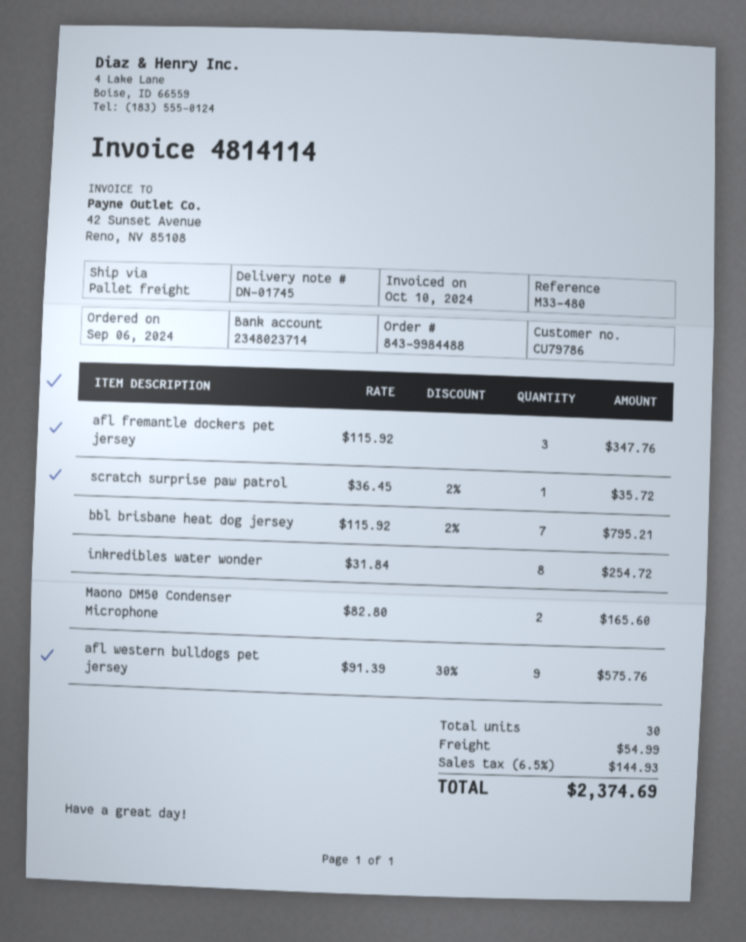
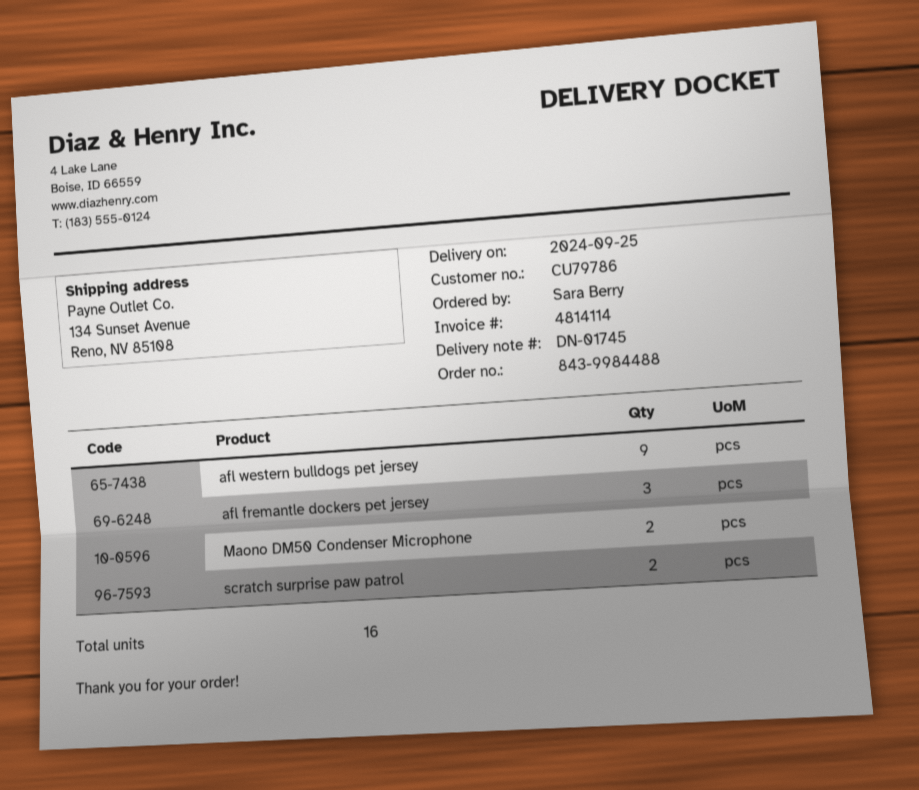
scratch surprise paw patrol: 1 -> 2
bbl brisbane heat dog jersey: 7 -> none
inkredibles water wonder: 8 -> none
total quantity: 30 -> 16

